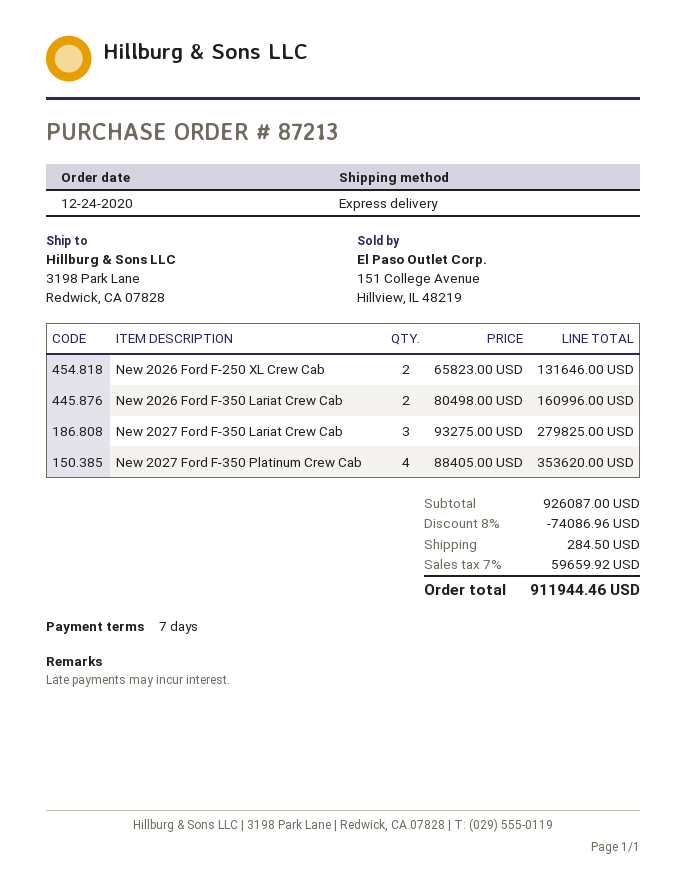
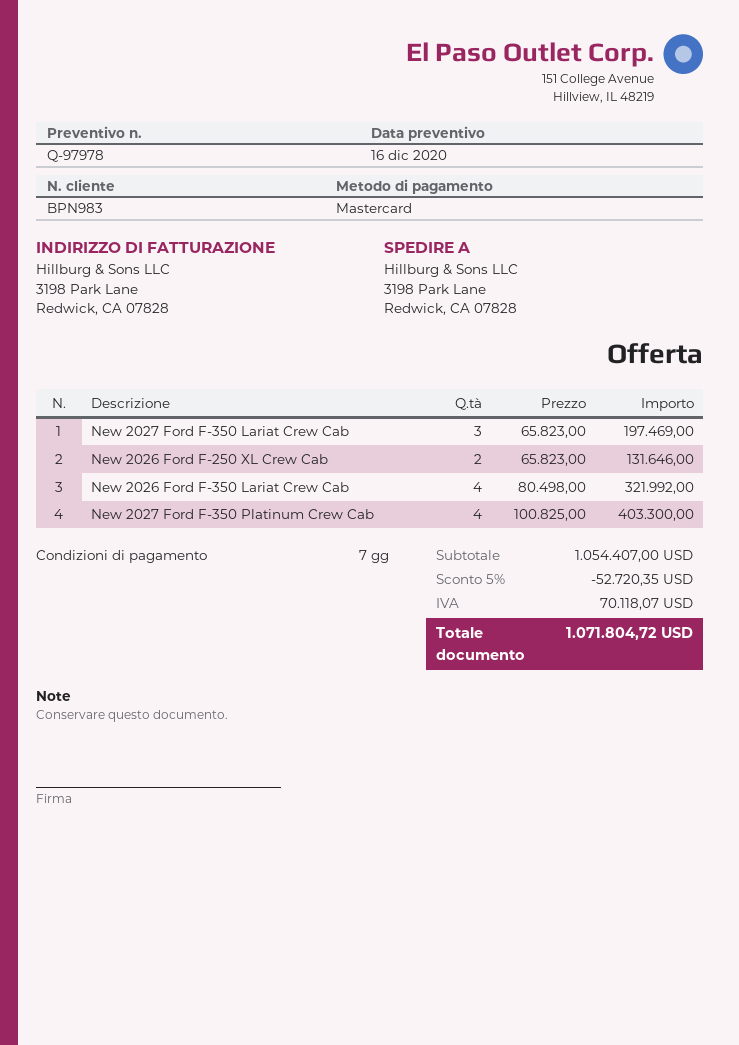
New 2026 Ford F-350 Lariat Crew Cab: 2 x 80498.00 = 160996.00 -> 4 x 80498.00 = 321992.00
New 2027 Ford F-350 Lariat Crew Cab: 3 x 93275.00 = 279825.00 -> 3 x 65823.00 = 197469.00
New 2027 Ford F-350 Platinum Crew Cab: 4 x 88405.00 = 353620.00 -> 4 x 100825.00 = 403300.00
subtotal: 926087.00 -> 1054407.00
discount: 8% = 74086.96 -> 5% = 52720.35
shipping: 284.50 -> none
tax: 59659.92 -> 70118.07
total: 911944.46 -> 1071804.72

